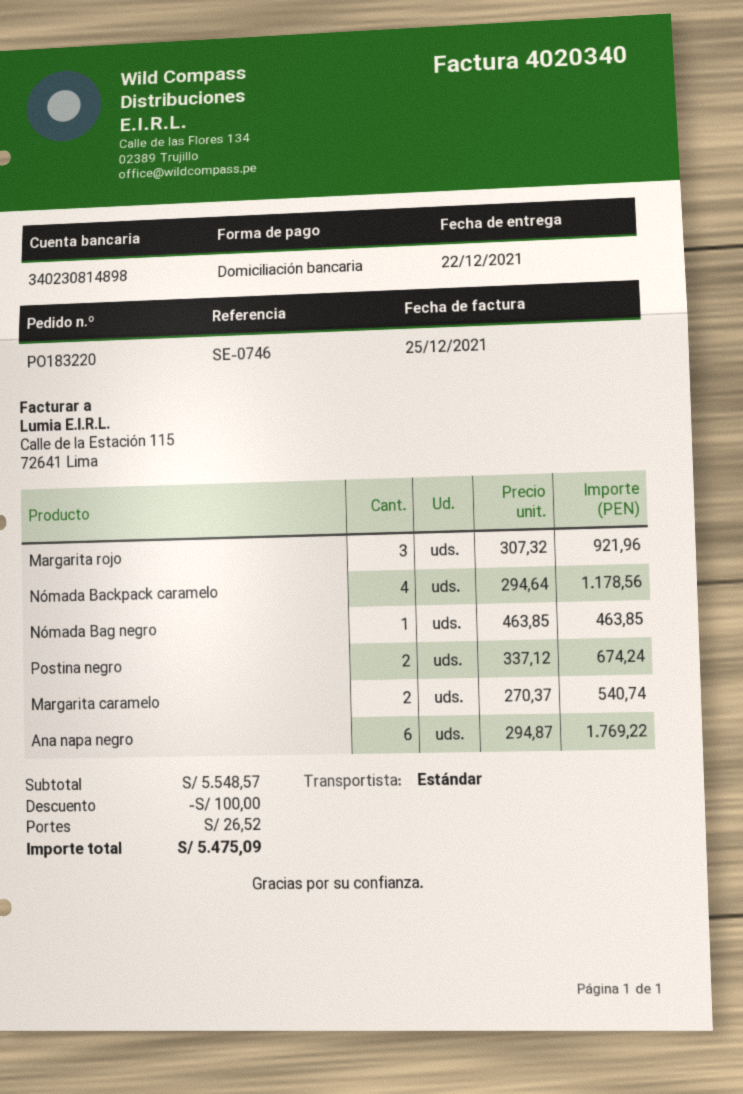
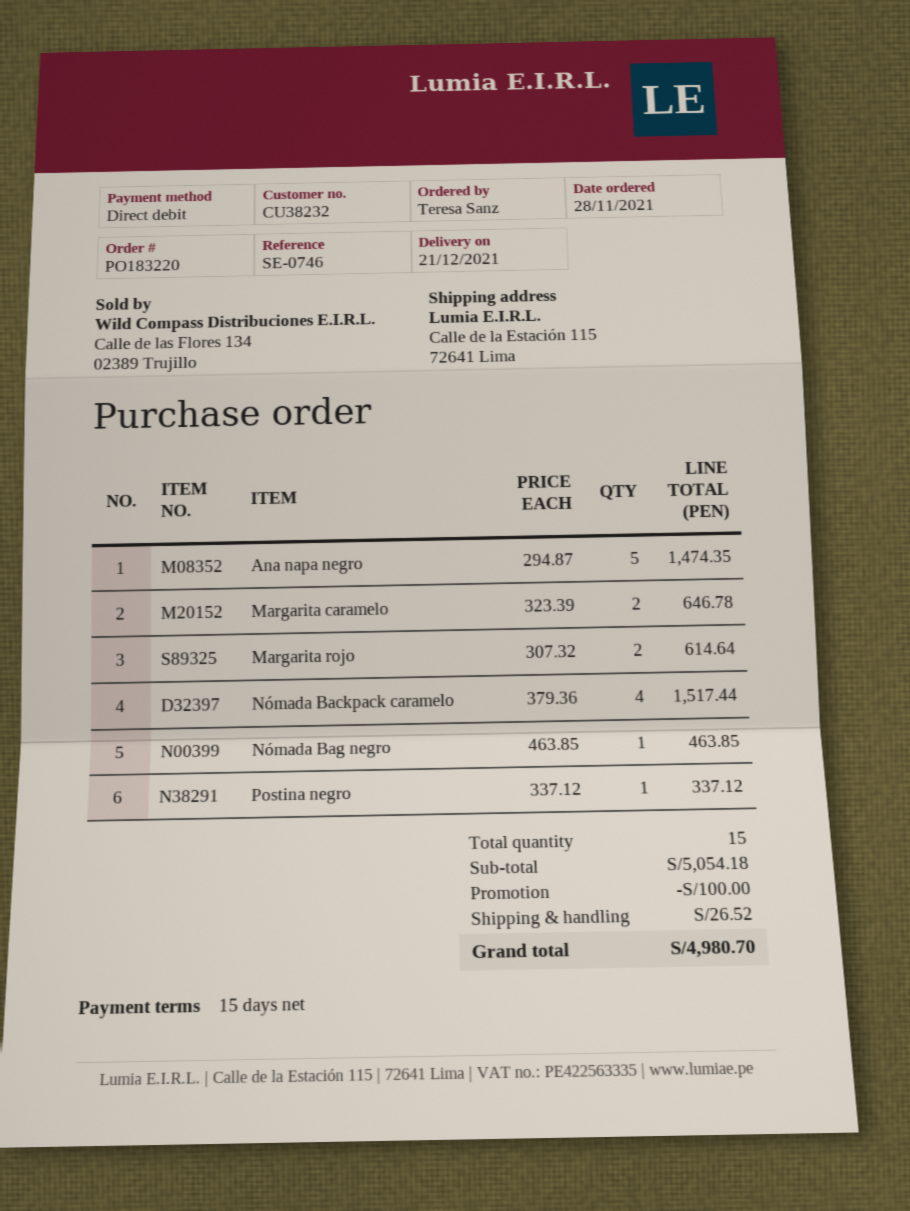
delivery date: 2021-12-22 -> 2021-12-21
Margarita rojo: 3 x 307.32 = 921.96 -> 2 x 307.32 = 614.64
Nómada Backpack caramelo: 4 x 294.64 = 1178.56 -> 4 x 379.36 = 1517.44
Postina negro: 2 x 337.12 = 674.24 -> 1 x 337.12 = 337.12
Margarita caramelo: 2 x 270.37 = 540.74 -> 2 x 323.39 = 646.78
Ana napa negro: 6 x 294.87 = 1769.22 -> 5 x 294.87 = 1474.35
subtotal: 5548.57 -> 5054.18
total: 5475.09 -> 4980.70

